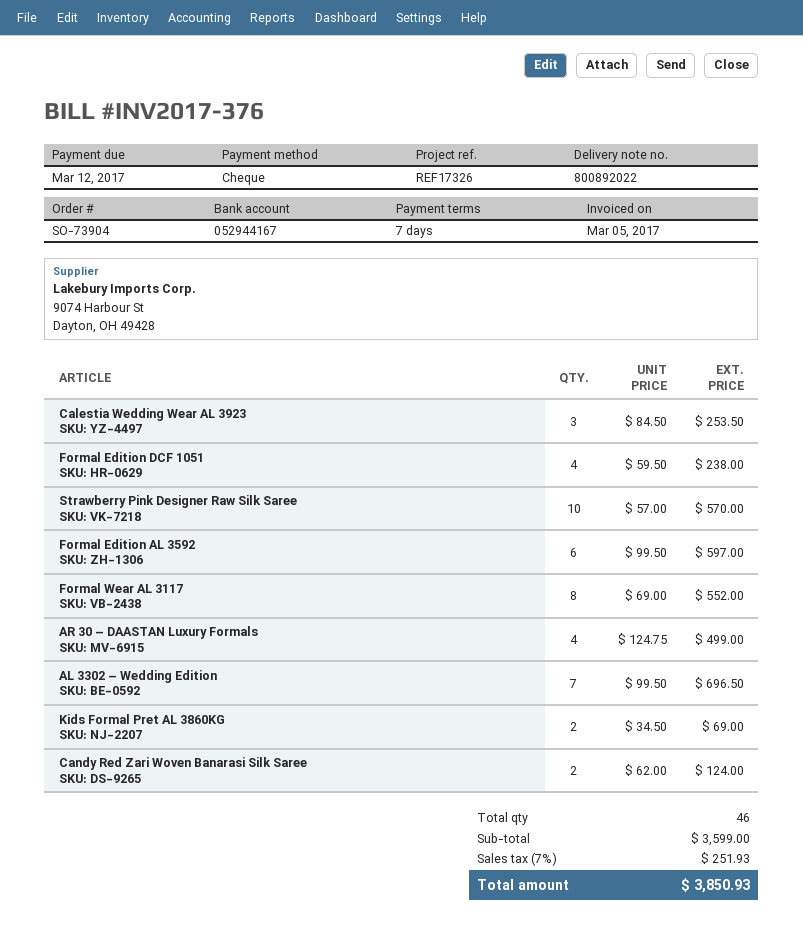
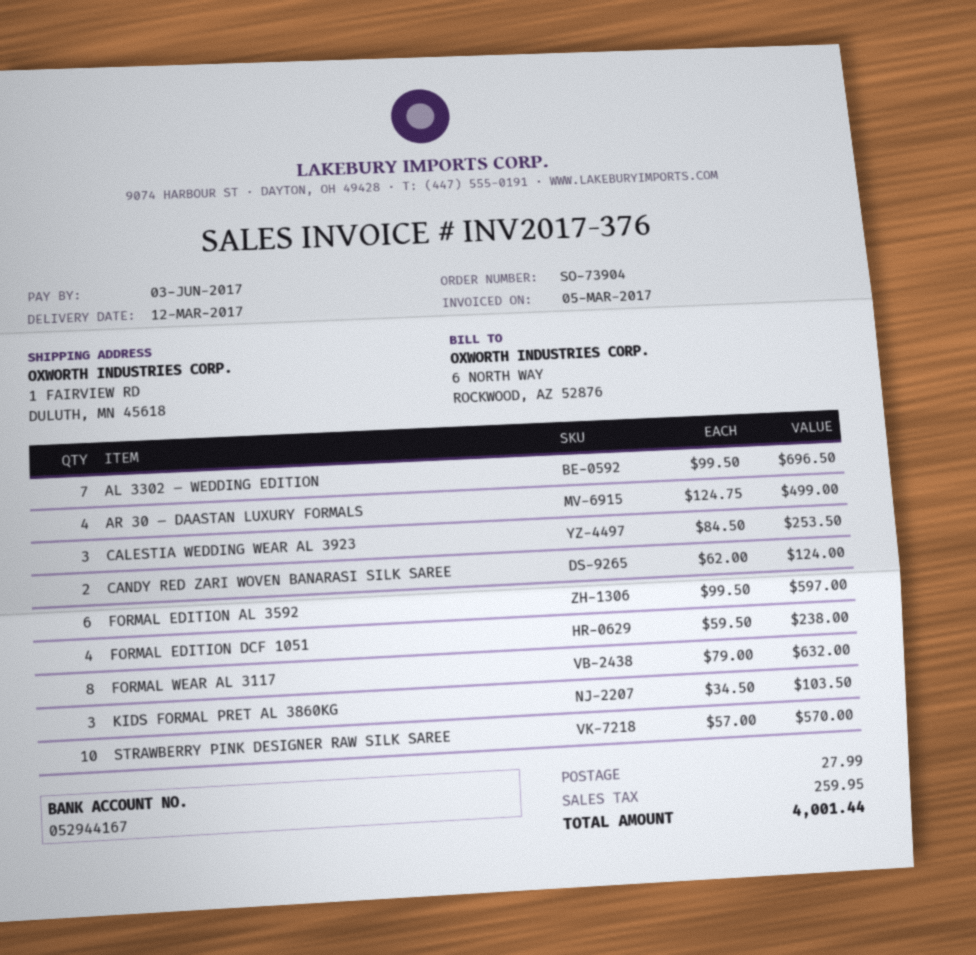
due date: 2017-03-12 -> 2017-06-03
Formal Wear AL 3117: 8 x 69.00 = 552.00 -> 8 x 79.00 = 632.00
Kids Formal Pret AL 3860KG: 2 x 34.50 = 69.00 -> 3 x 34.50 = 103.50
shipping: none -> 27.99
tax: 251.93 -> 259.95
total: 3850.93 -> 4001.44

